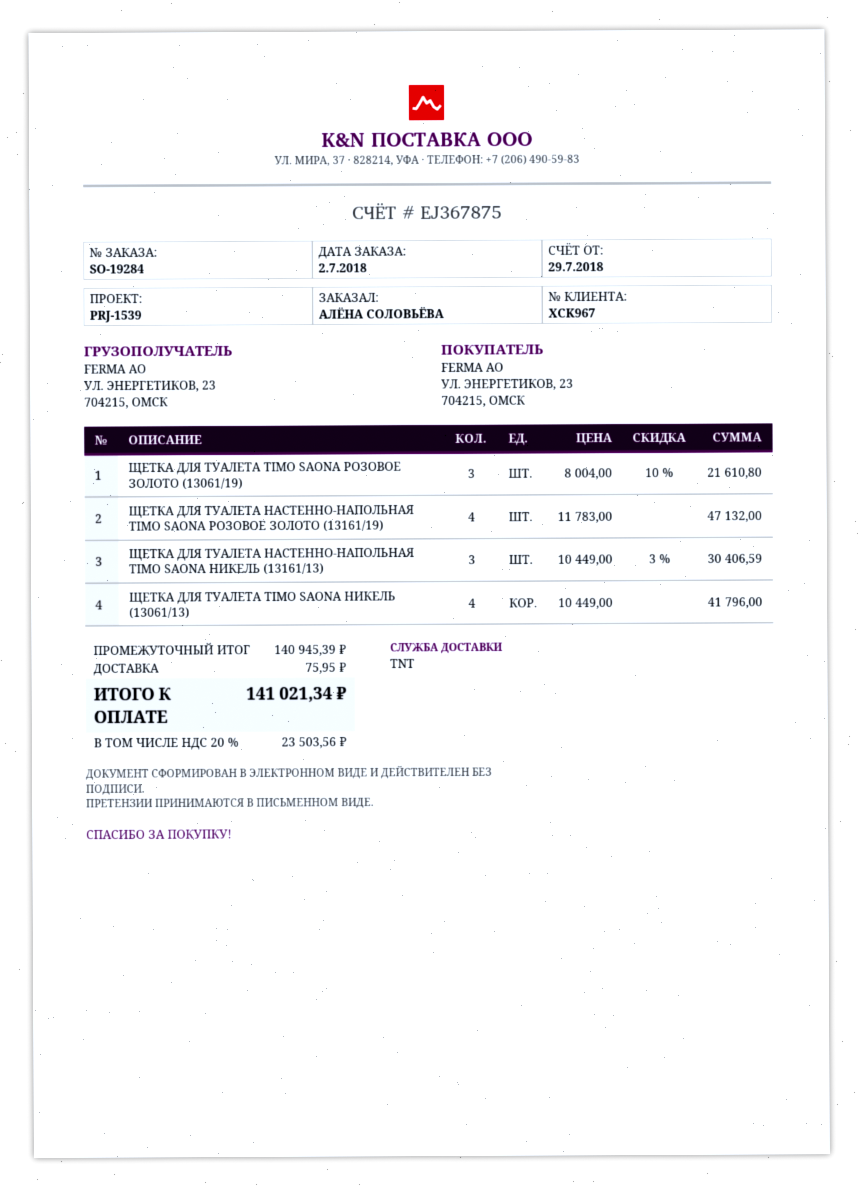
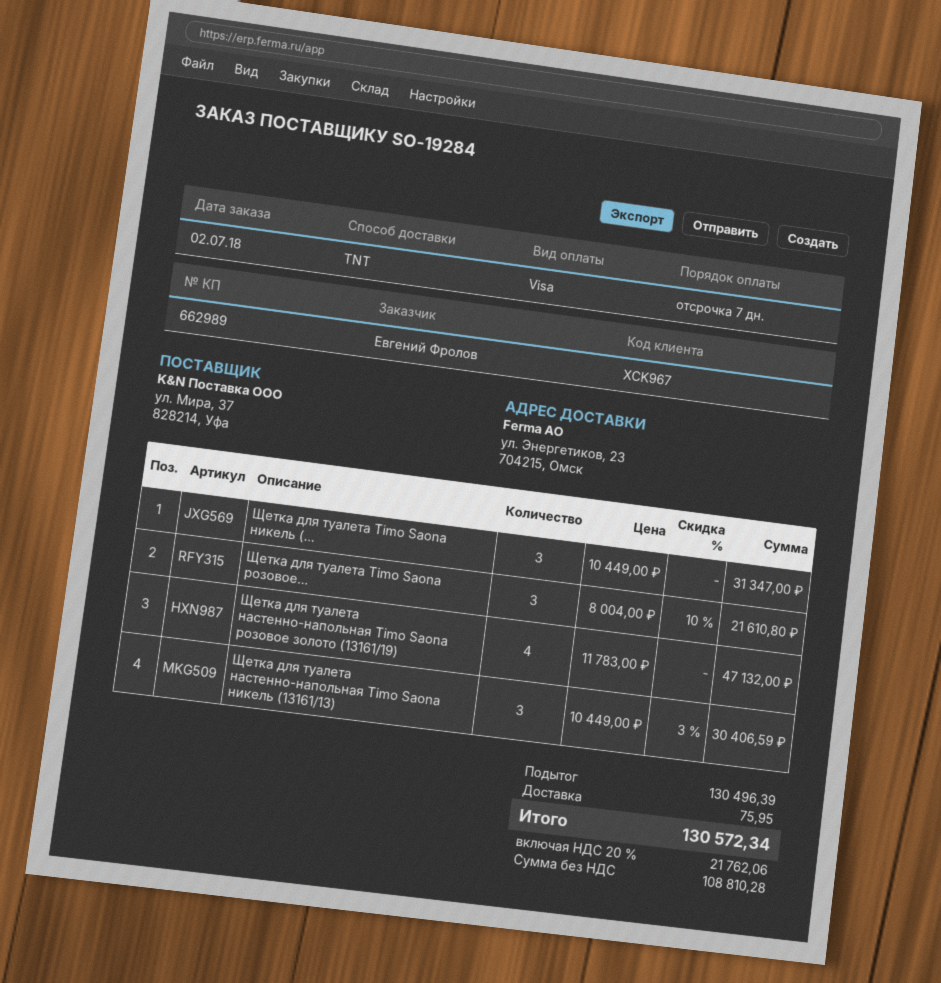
ordered by: АЛЁНА СОЛОВЬЁВА -> Евгений Фролов
ЩЕТКА ДЛЯ ТУАЛЕТА TIMO SAONA НИКЕЛЬ (13061/13): 4 x 10449.00 = 41796.00 -> 3 x 10449.00 = 31347.00
subtotal: 140945.39 -> 130496.39
tax: 20% = 23503.56 -> 20% = 21762.06
total: 141021.34 -> 130572.34

